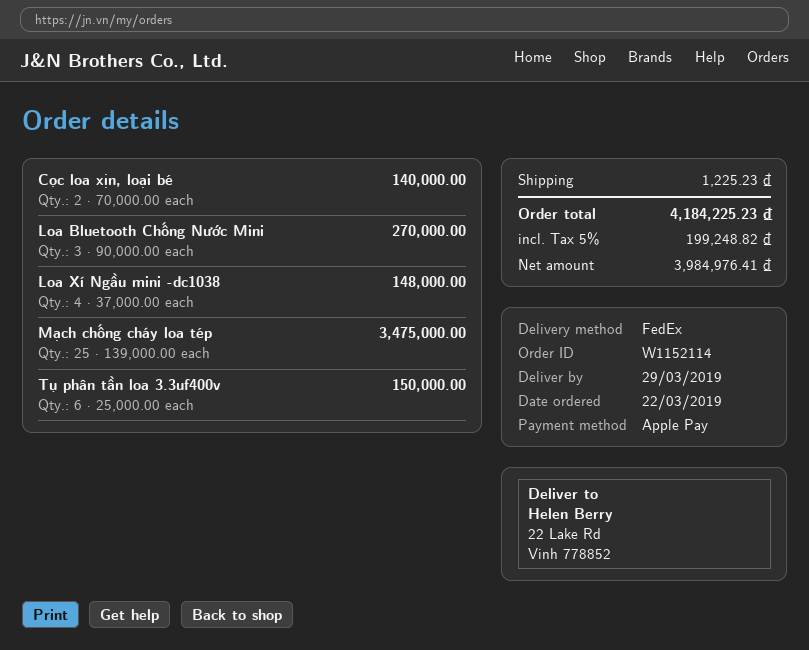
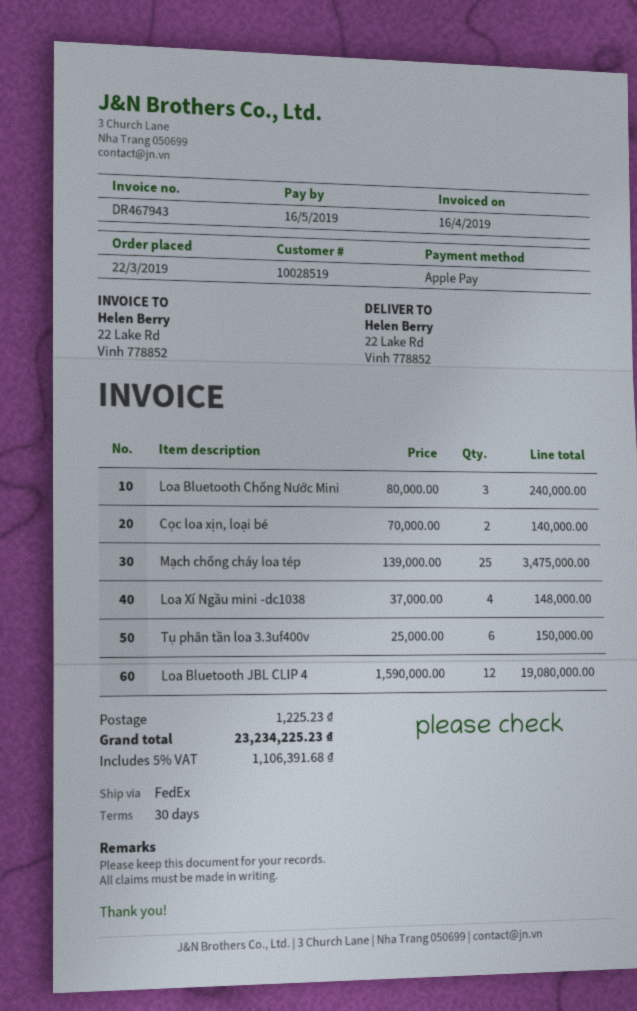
Loa Bluetooth Chống Nước Mini: 3 x 90000.00 = 270000.00 -> 3 x 80000.00 = 240000.00
Loa Bluetooth JBL CLIP 4: none -> 12 x 1590000.00 = 19080000.00
tax: 5% = 199248.82 -> 5% = 1106391.68
total: 4184225.23 -> 23234225.23

